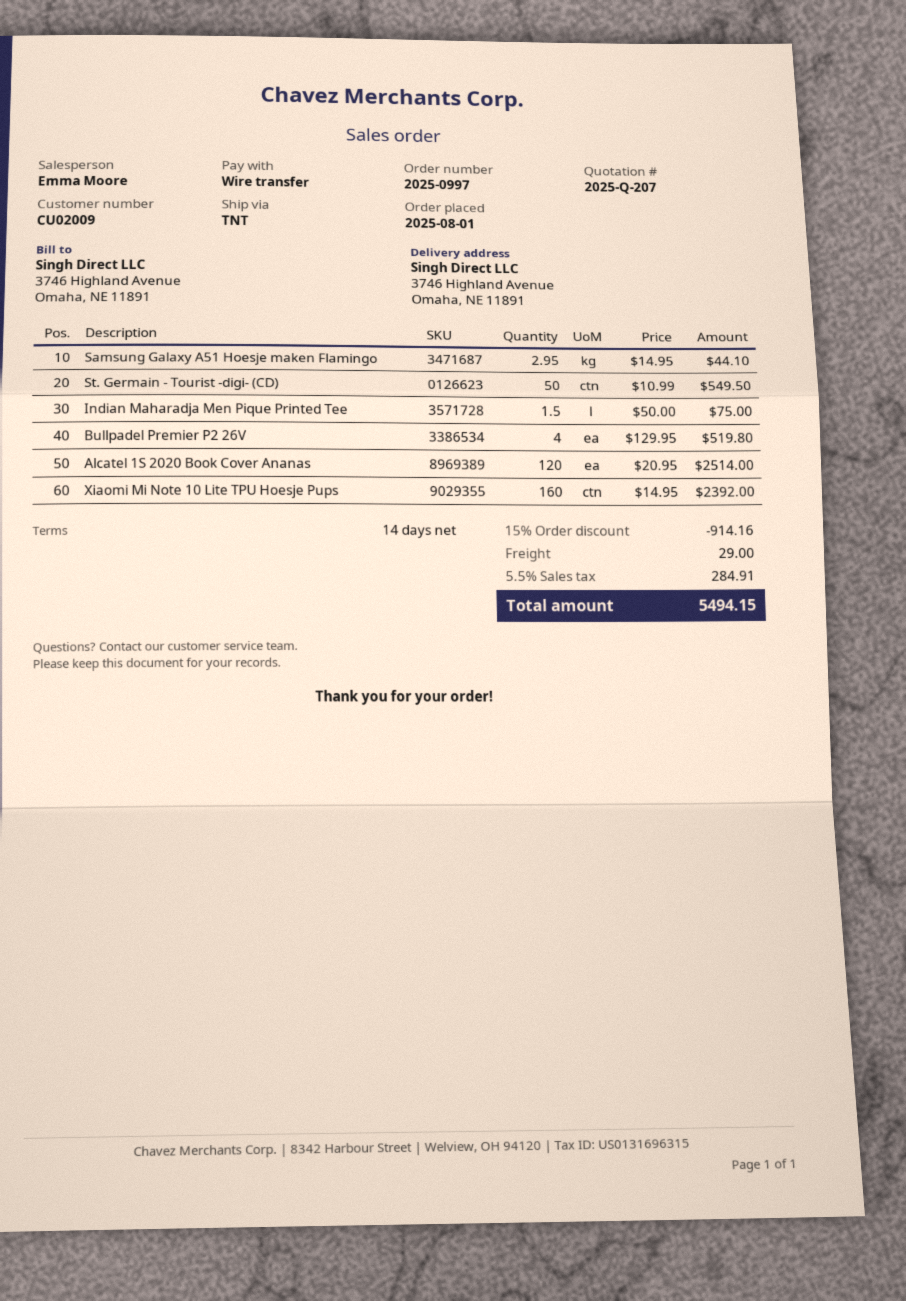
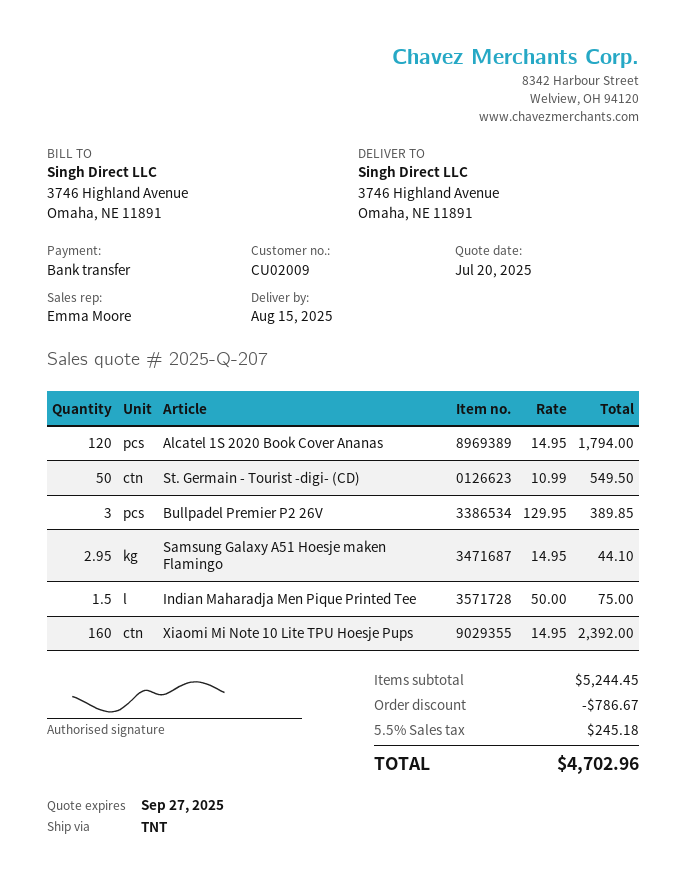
Bullpadel Premier P2 26V: 4 x 129.95 = 519.80 -> 3 x 129.95 = 389.85
Alcatel 1S 2020 Book Cover Ananas: 120 x 20.95 = 2514.00 -> 120 x 14.95 = 1794.00
discount: 914.16 -> 786.67
shipping: 29.00 -> none
tax: 5.5% = 284.91 -> 5.5% = 245.18
total: 5494.15 -> 4702.96

